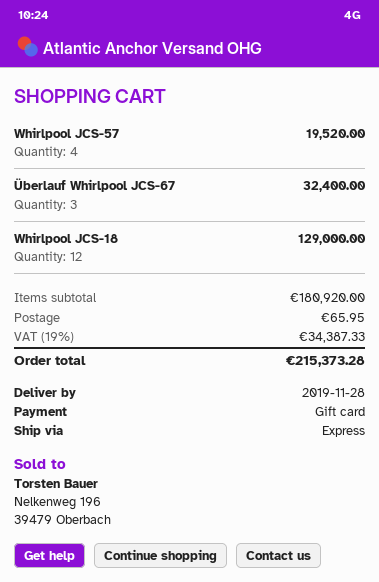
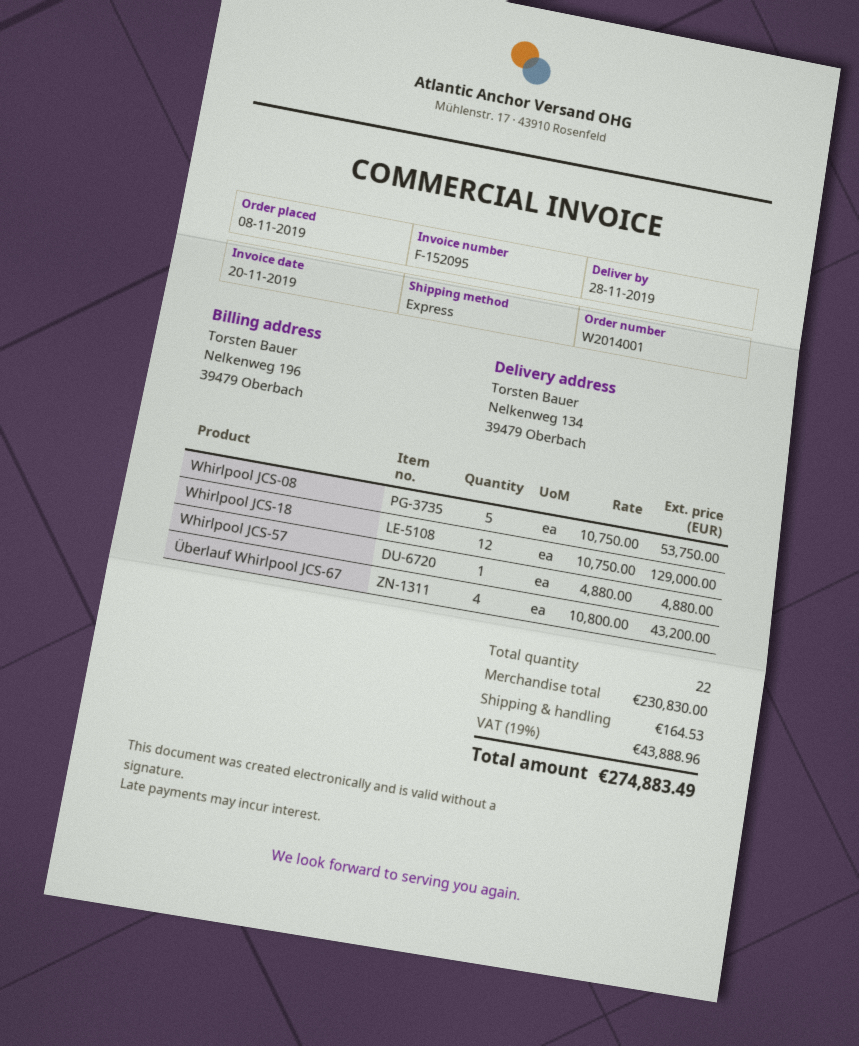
Whirlpool JCS-57: 4 for 19520.00 -> 1 for 4880.00
Überlauf Whirlpool JCS-67: 3 for 32400.00 -> 4 for 43200.00
Whirlpool JCS-08: none -> 5 for 53750.00
subtotal: 180920.00 -> 230830.00
shipping: 65.95 -> 164.53
tax: 19% = 34387.33 -> 19% = 43888.96
total: 215373.28 -> 274883.49

